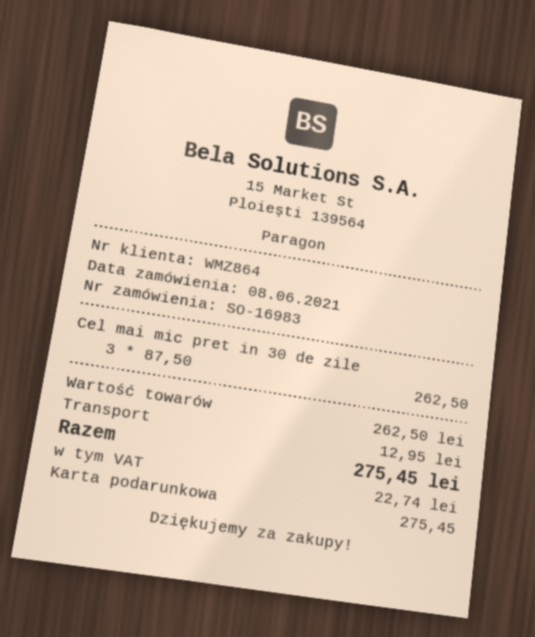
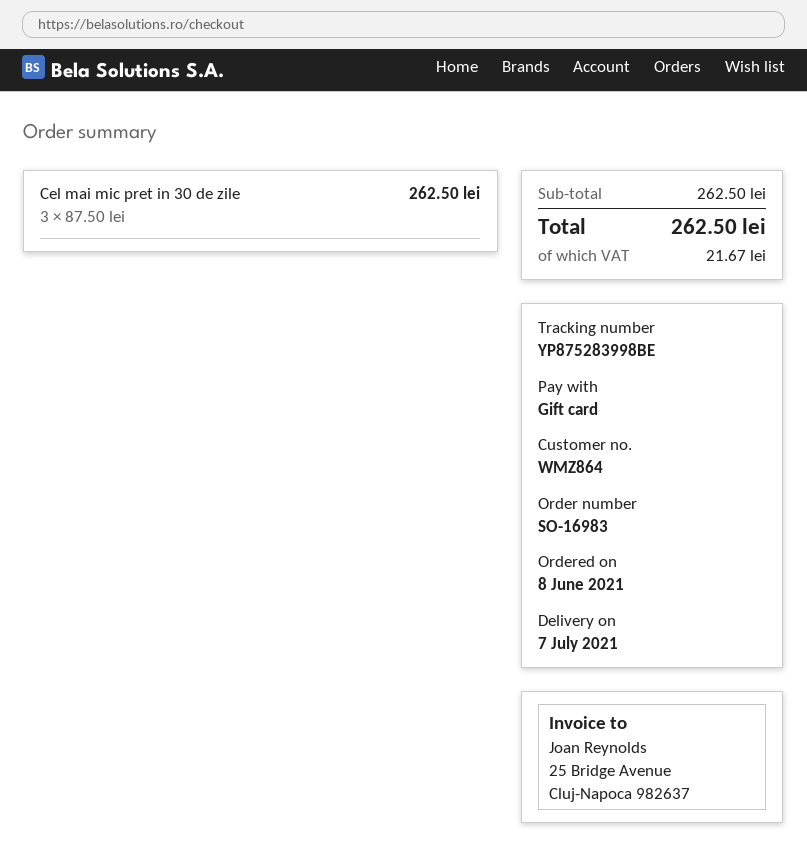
shipping: 12.95 -> none
tax: 22.74 -> 21.67
total: 275.45 -> 262.50

